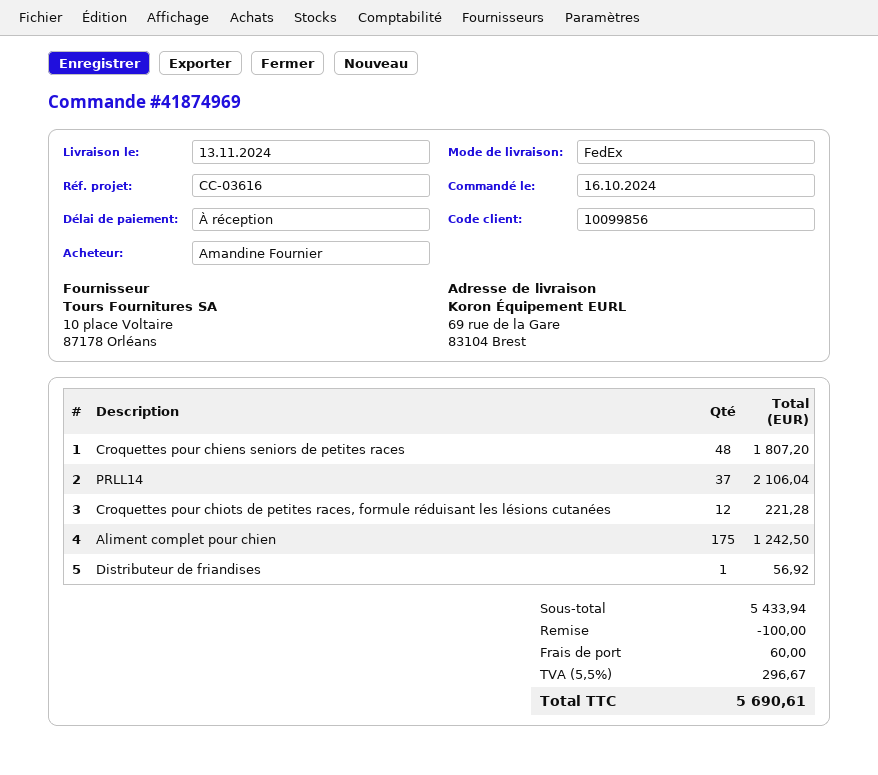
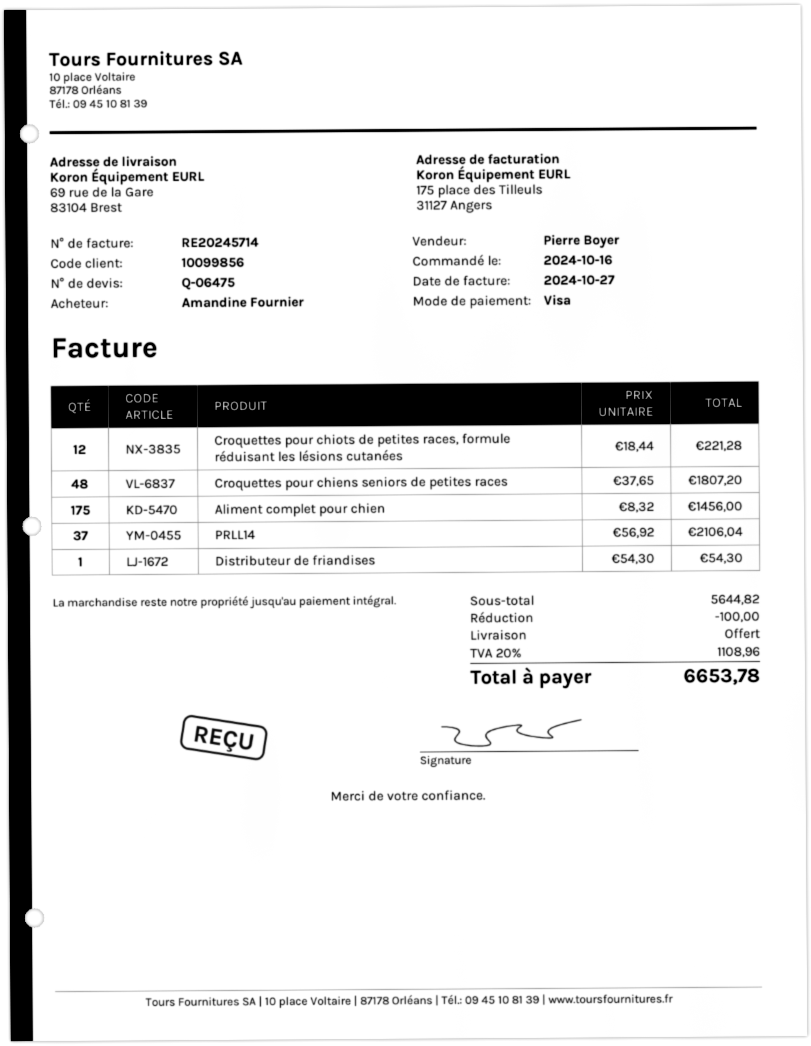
Aliment complet pour chien: 175 for 1242.50 -> 175 for 1456.00
Distributeur de friandises: 1 for 56.92 -> 1 for 54.30
subtotal: 5433.94 -> 5644.82
shipping: 60.00 -> 0.00
tax: 5.5% = 296.67 -> 20% = 1108.96
total: 5690.61 -> 6653.78

